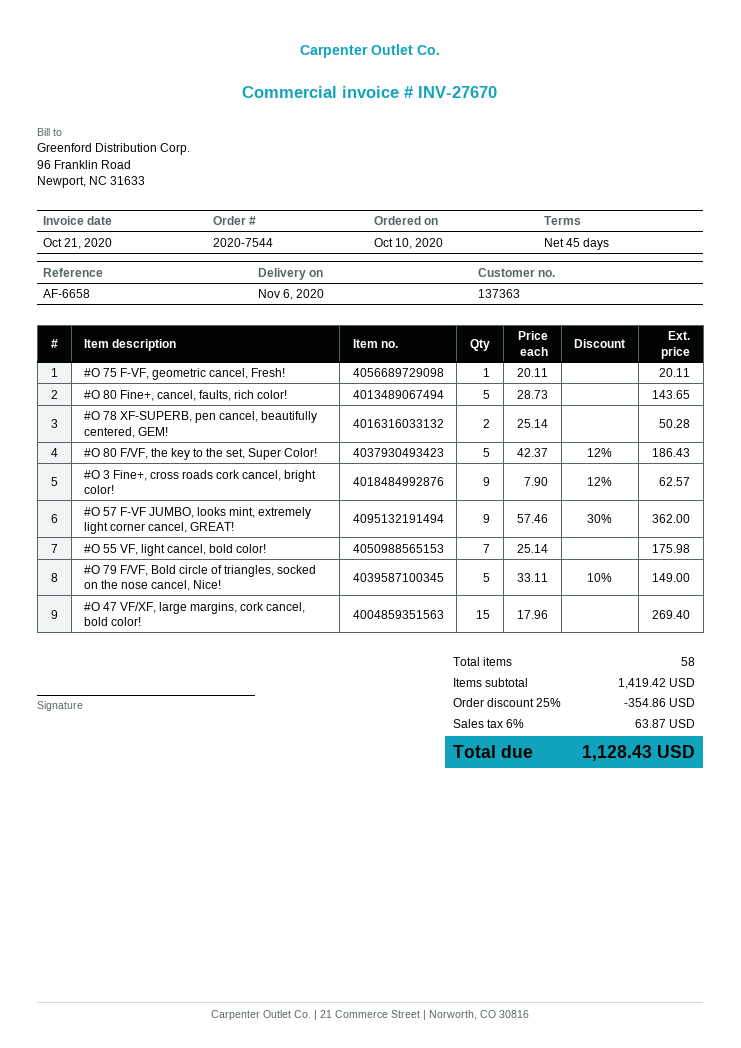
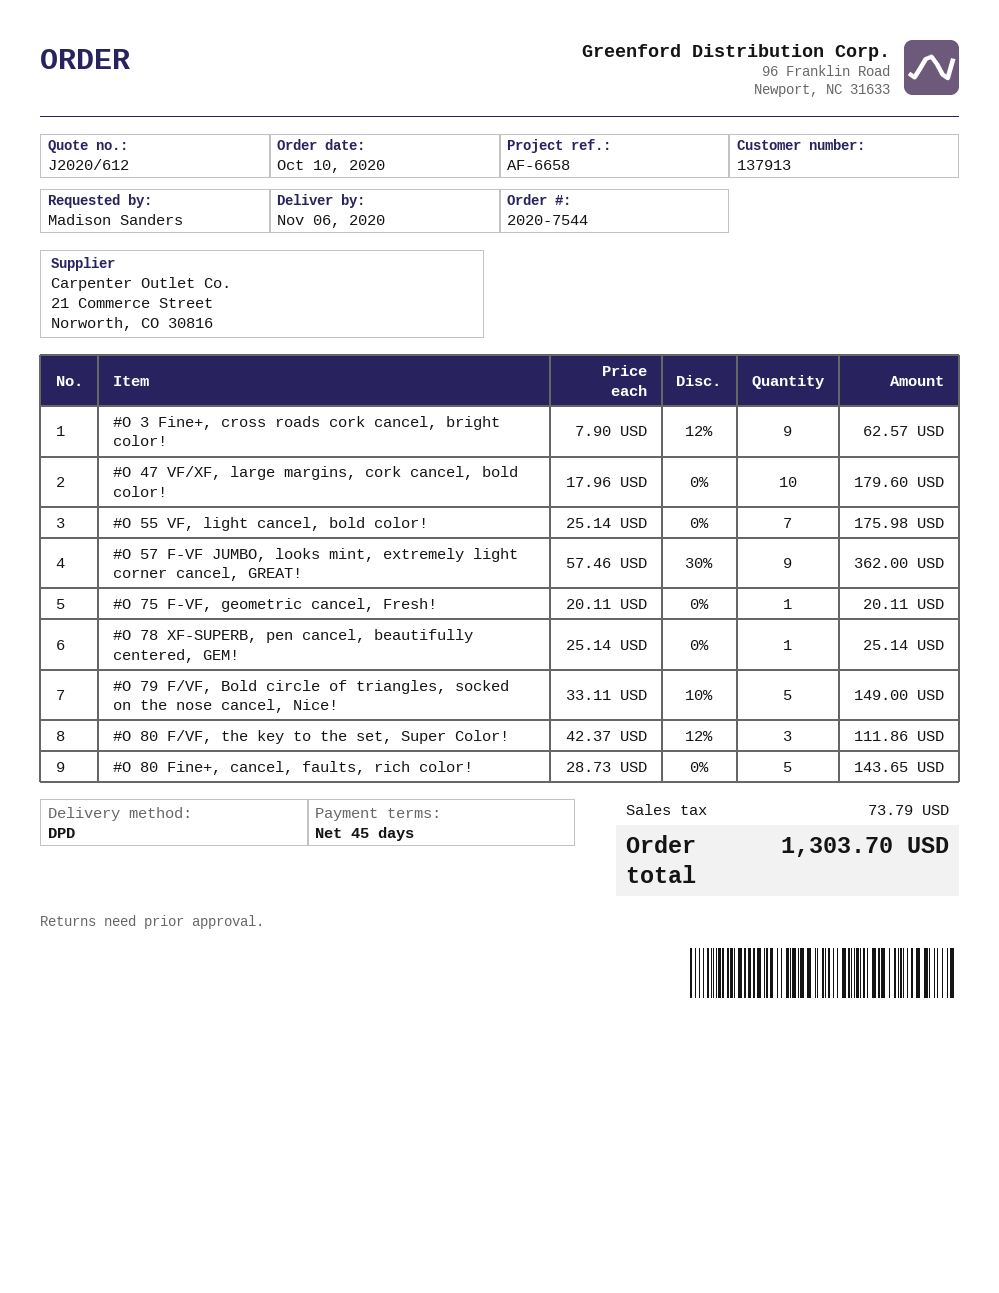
customer number: 137363 -> 137913
#O 78 XF-SUPERB, pen cancel, beautifully centered, GEM!: 2 x 25.14 = 50.28 -> 1 x 25.14 = 25.14
#O 80 F/VF, the key to the set, Super Color!: 5 x 42.37 - 12% = 186.43 -> 3 x 42.37 - 12% = 111.86
#O 47 VF/XF, large margins, cork cancel, bold color!: 15 x 17.96 = 269.40 -> 10 x 17.96 = 179.60
discount: 25% = 354.86 -> none
tax: 63.87 -> 73.79
total: 1128.43 -> 1303.70

